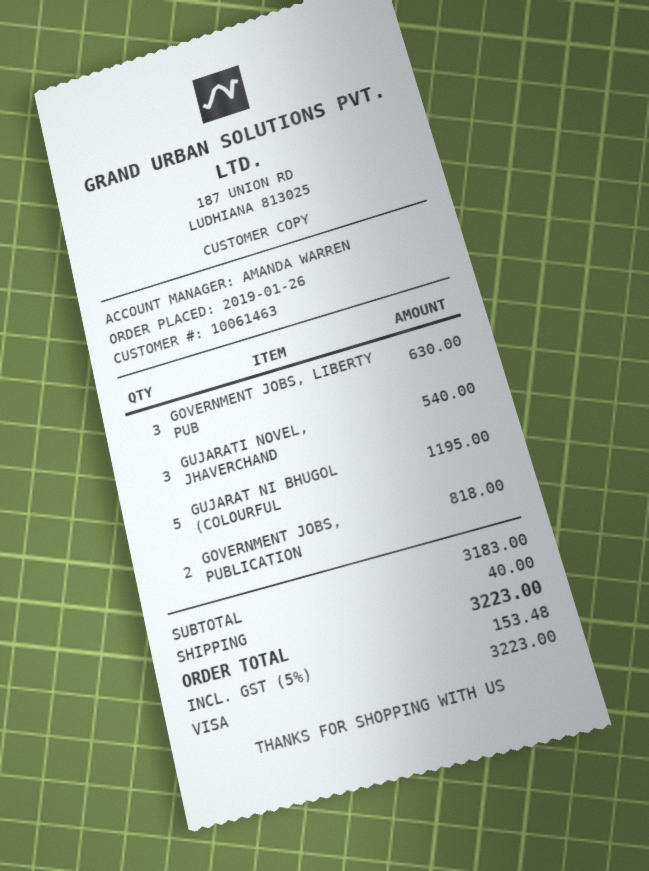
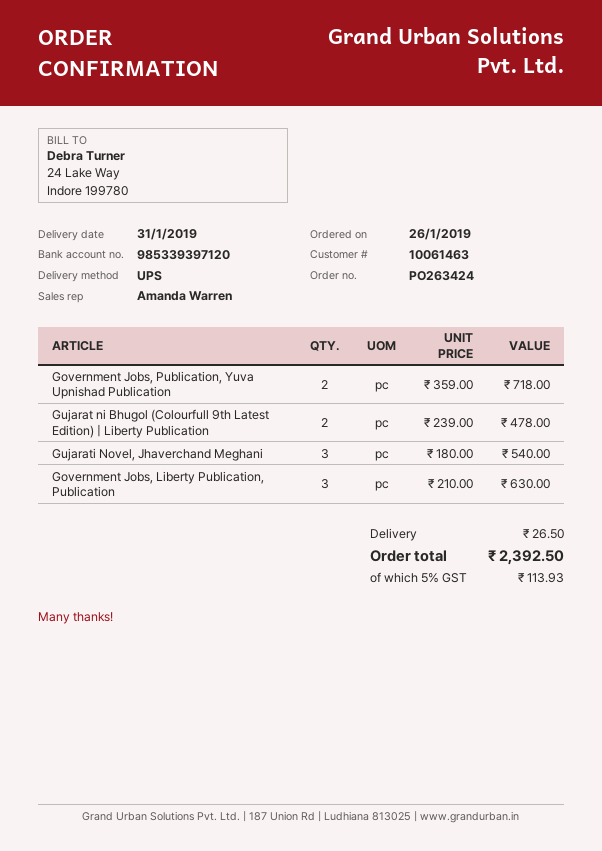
GUJARAT NI BHUGOL (COLOURFUL: 5 for 1195.00 -> 2 for 478.00
GOVERNMENT JOBS, PUBLICATION: 2 for 818.00 -> 2 for 718.00
shipping: 40.00 -> 26.50
tax: 5% = 153.48 -> 5% = 113.93
total: 3223.00 -> 2392.50

